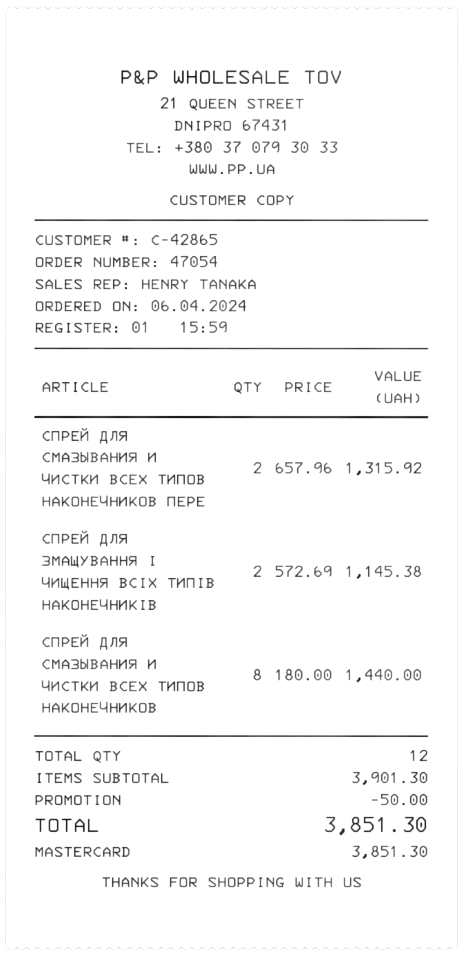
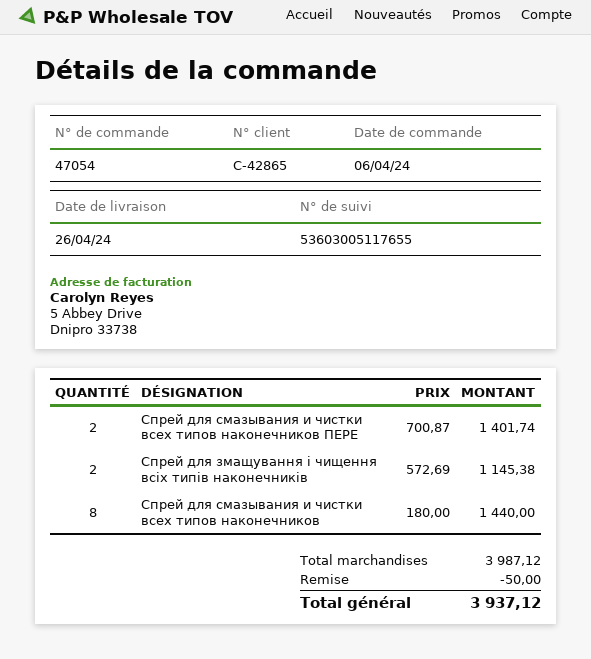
СПРЕЙ ДЛЯ СМАЗЫВАНИЯ И ЧИСТКИ ВСЕХ ТИПОВ НАКОНЕЧНИКОВ ПЕРЕ: 2 x 657.96 = 1315.92 -> 2 x 700.87 = 1401.74
subtotal: 3901.30 -> 3987.12
total: 3851.30 -> 3937.12

